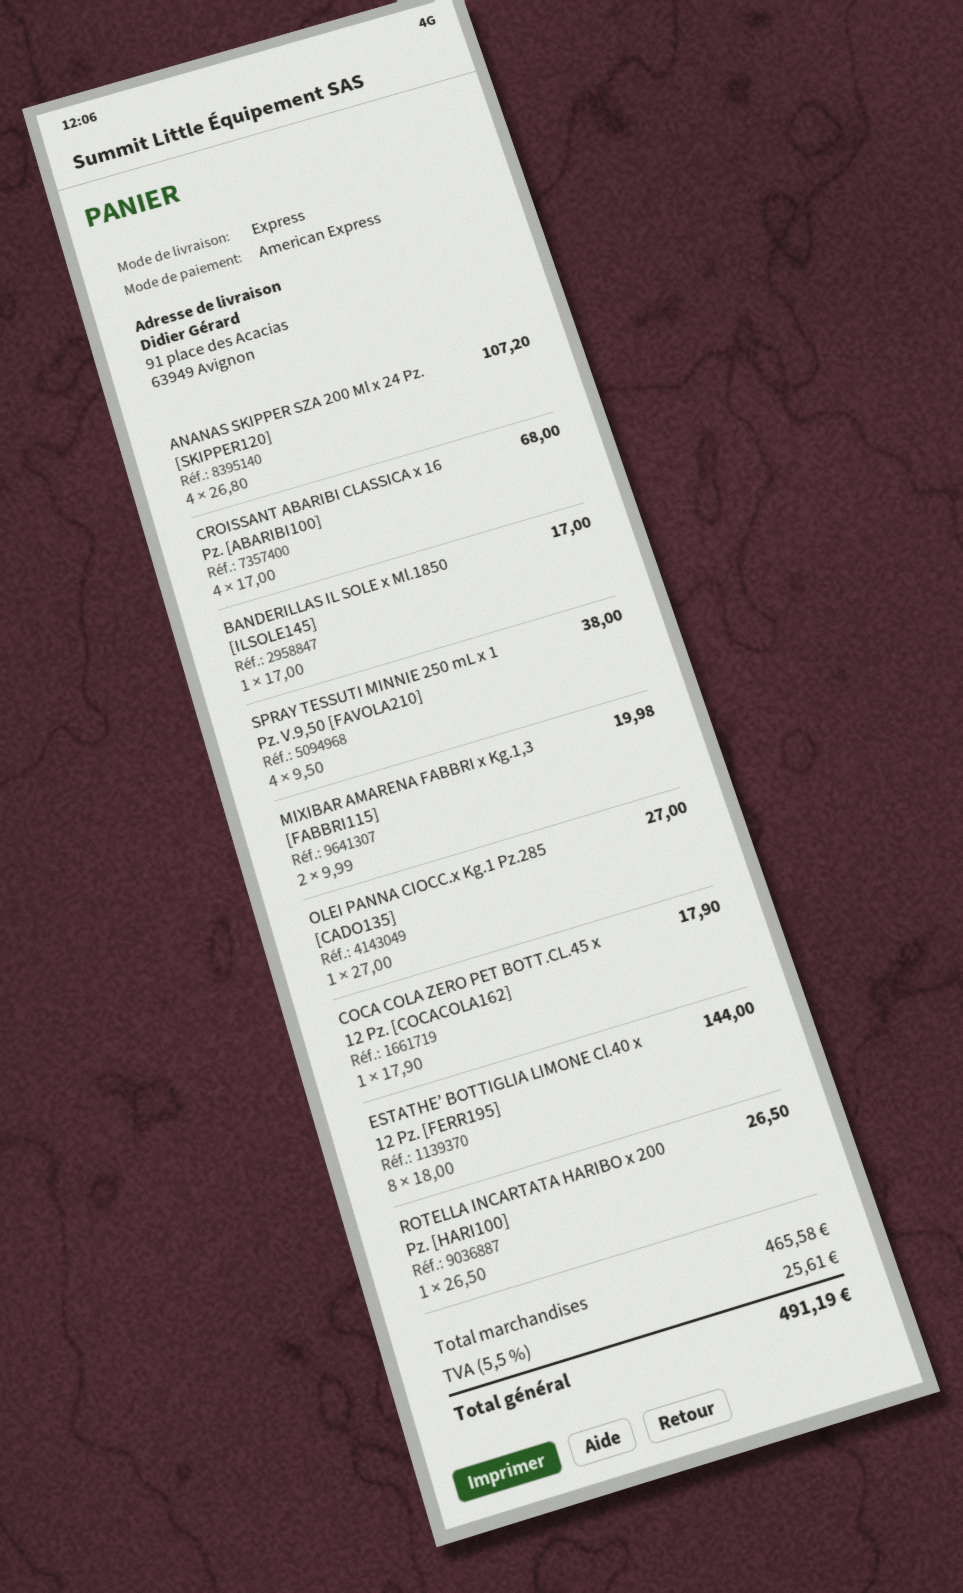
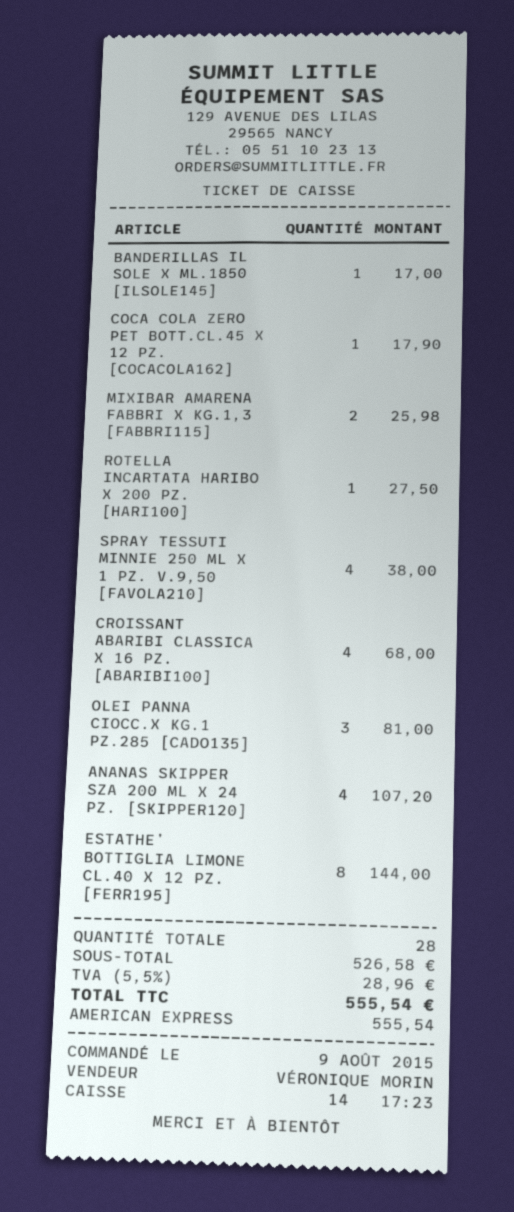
MIXIBAR AMARENA FABBRI x Kg.1,3 [FABBRI115]: 2 for 19.98 -> 2 for 25.98
OLEI PANNA CIOCC.x Kg.1 Pz.285 [CADO135]: 1 for 27.00 -> 3 for 81.00
ROTELLA INCARTATA HARIBO x 200 Pz. [HARI100]: 1 for 26.50 -> 1 for 27.50
subtotal: 465.58 -> 526.58
tax: 5.5% = 25.61 -> 5.5% = 28.96
total: 491.19 -> 555.54

